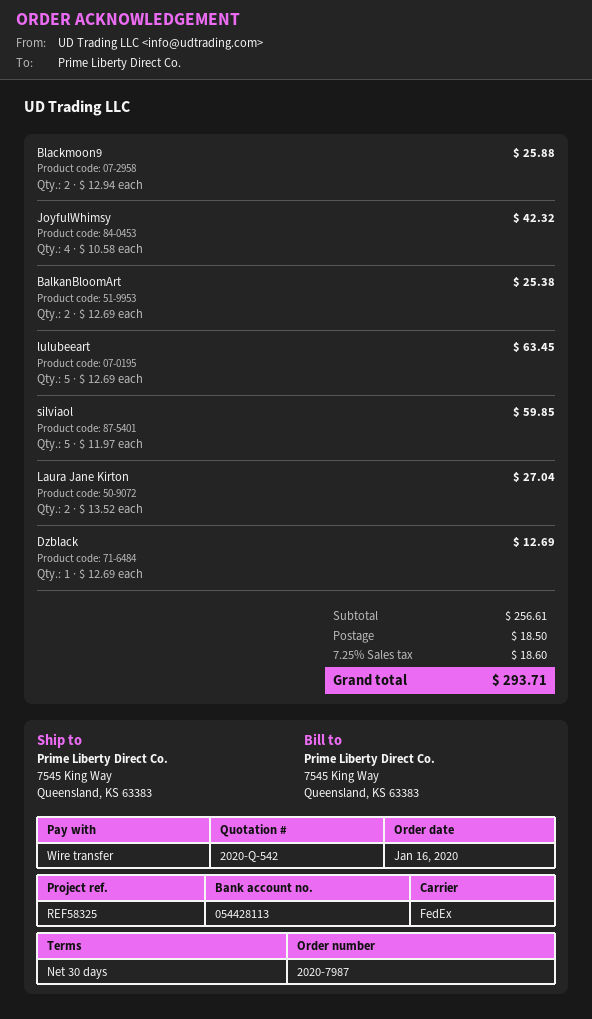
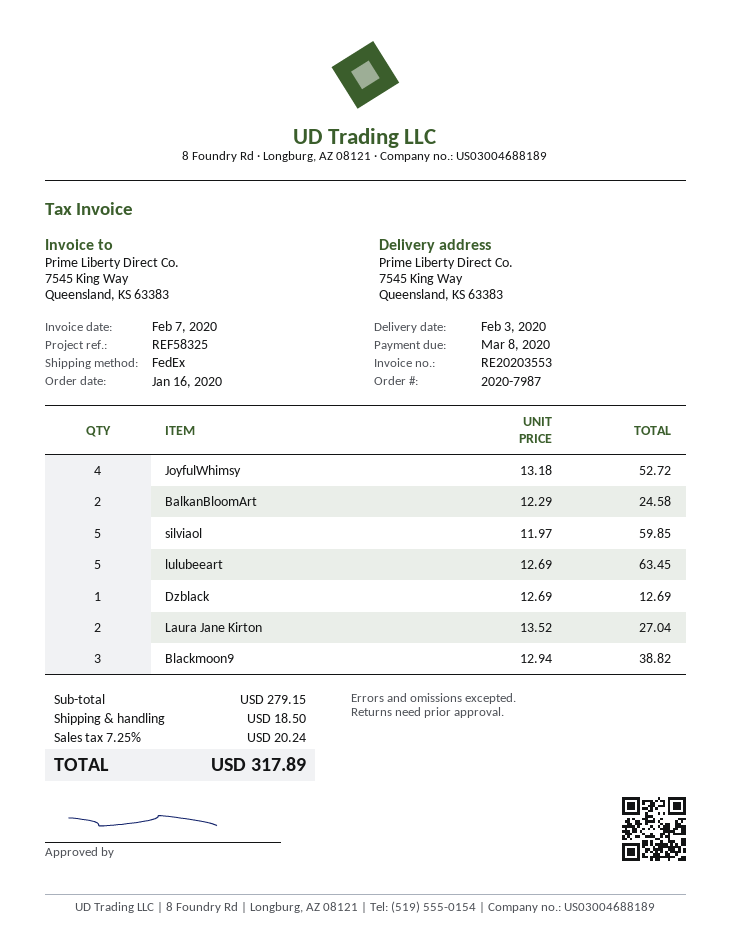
Blackmoon9: 2 x 12.94 = 25.88 -> 3 x 12.94 = 38.82
JoyfulWhimsy: 4 x 10.58 = 42.32 -> 4 x 13.18 = 52.72
BalkanBloomArt: 2 x 12.69 = 25.38 -> 2 x 12.29 = 24.58
subtotal: 256.61 -> 279.15
tax: 7.25% = 18.60 -> 7.25% = 20.24
total: 293.71 -> 317.89

